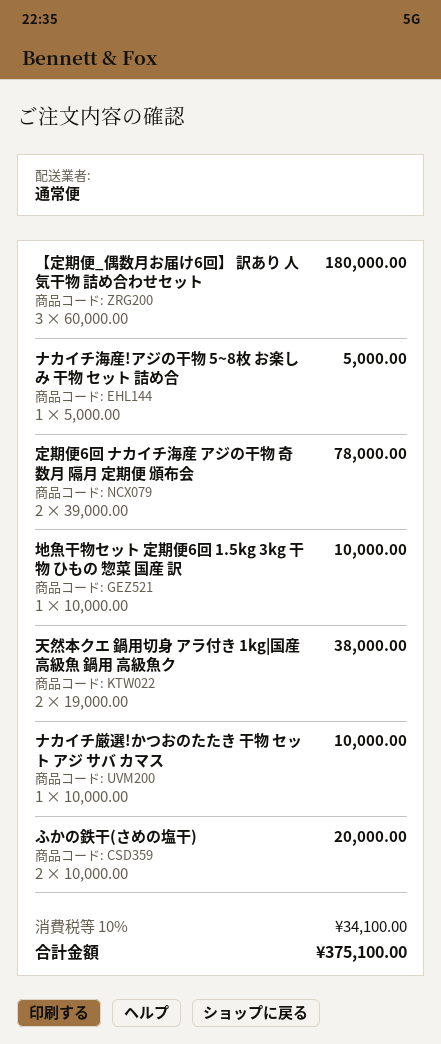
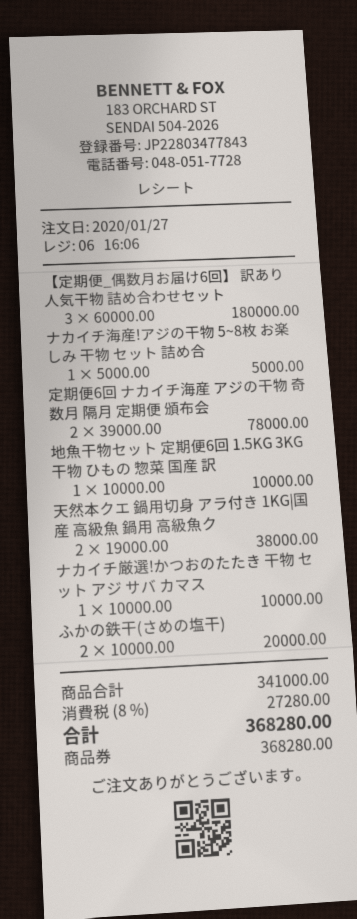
tax: 10% = 34100.00 -> 8% = 27280.00
total: 375100.00 -> 368280.00

